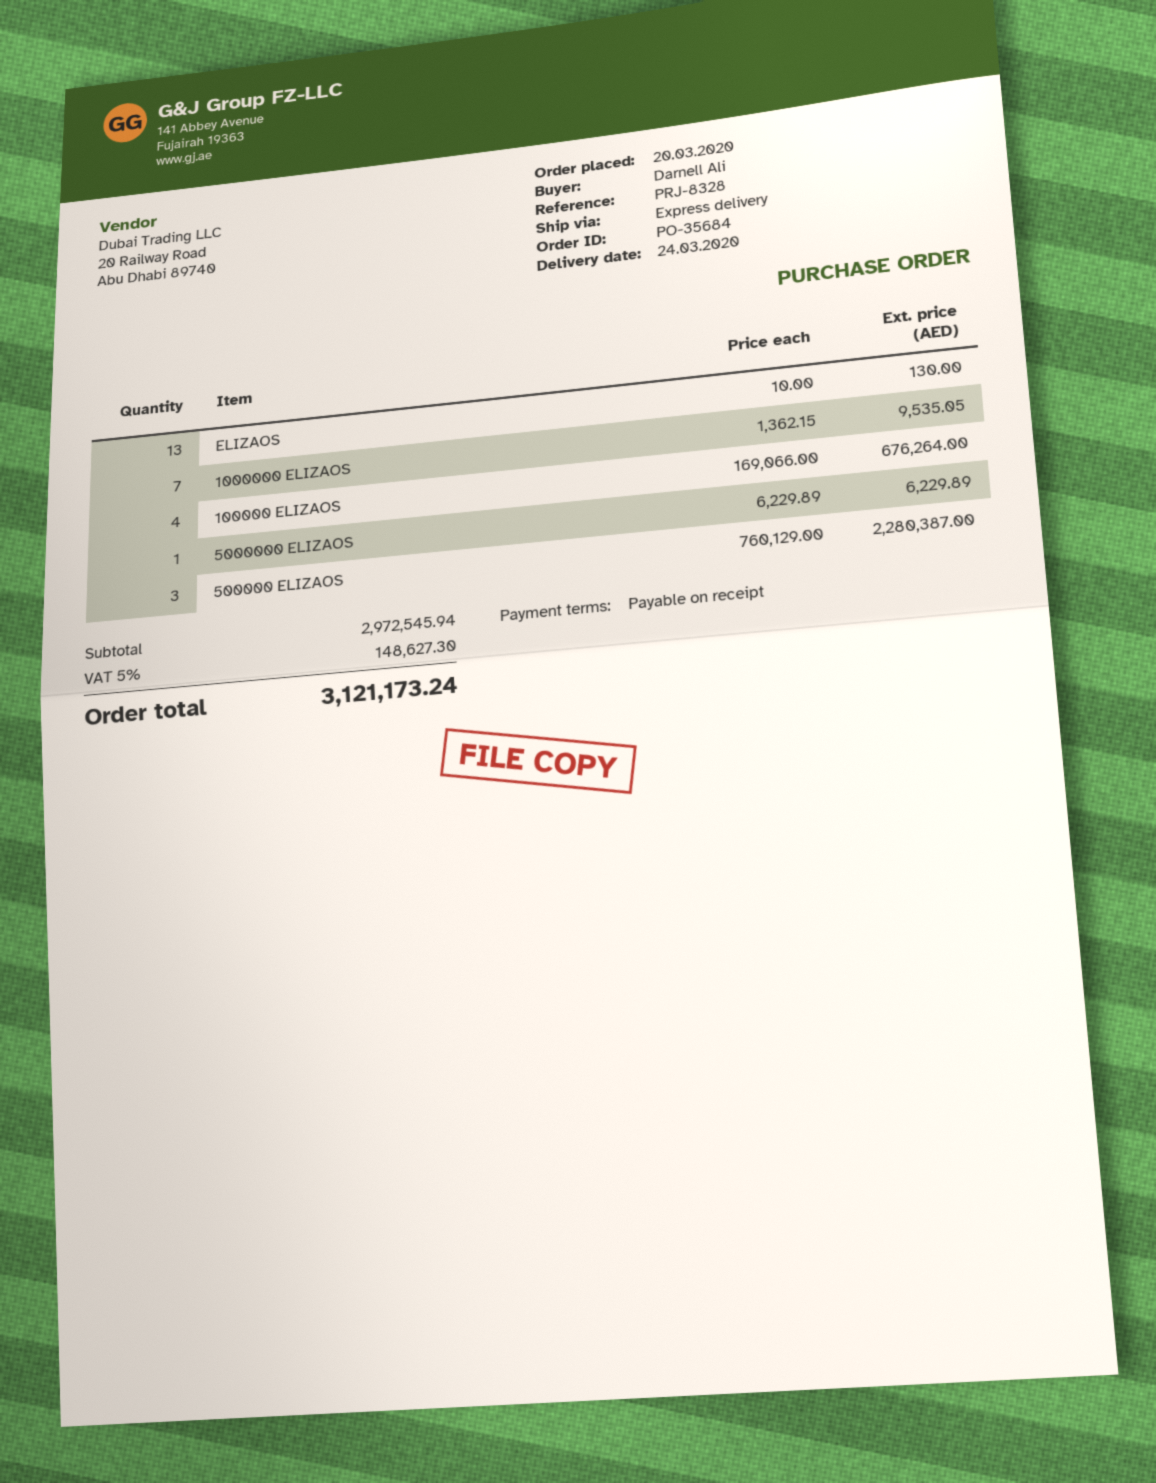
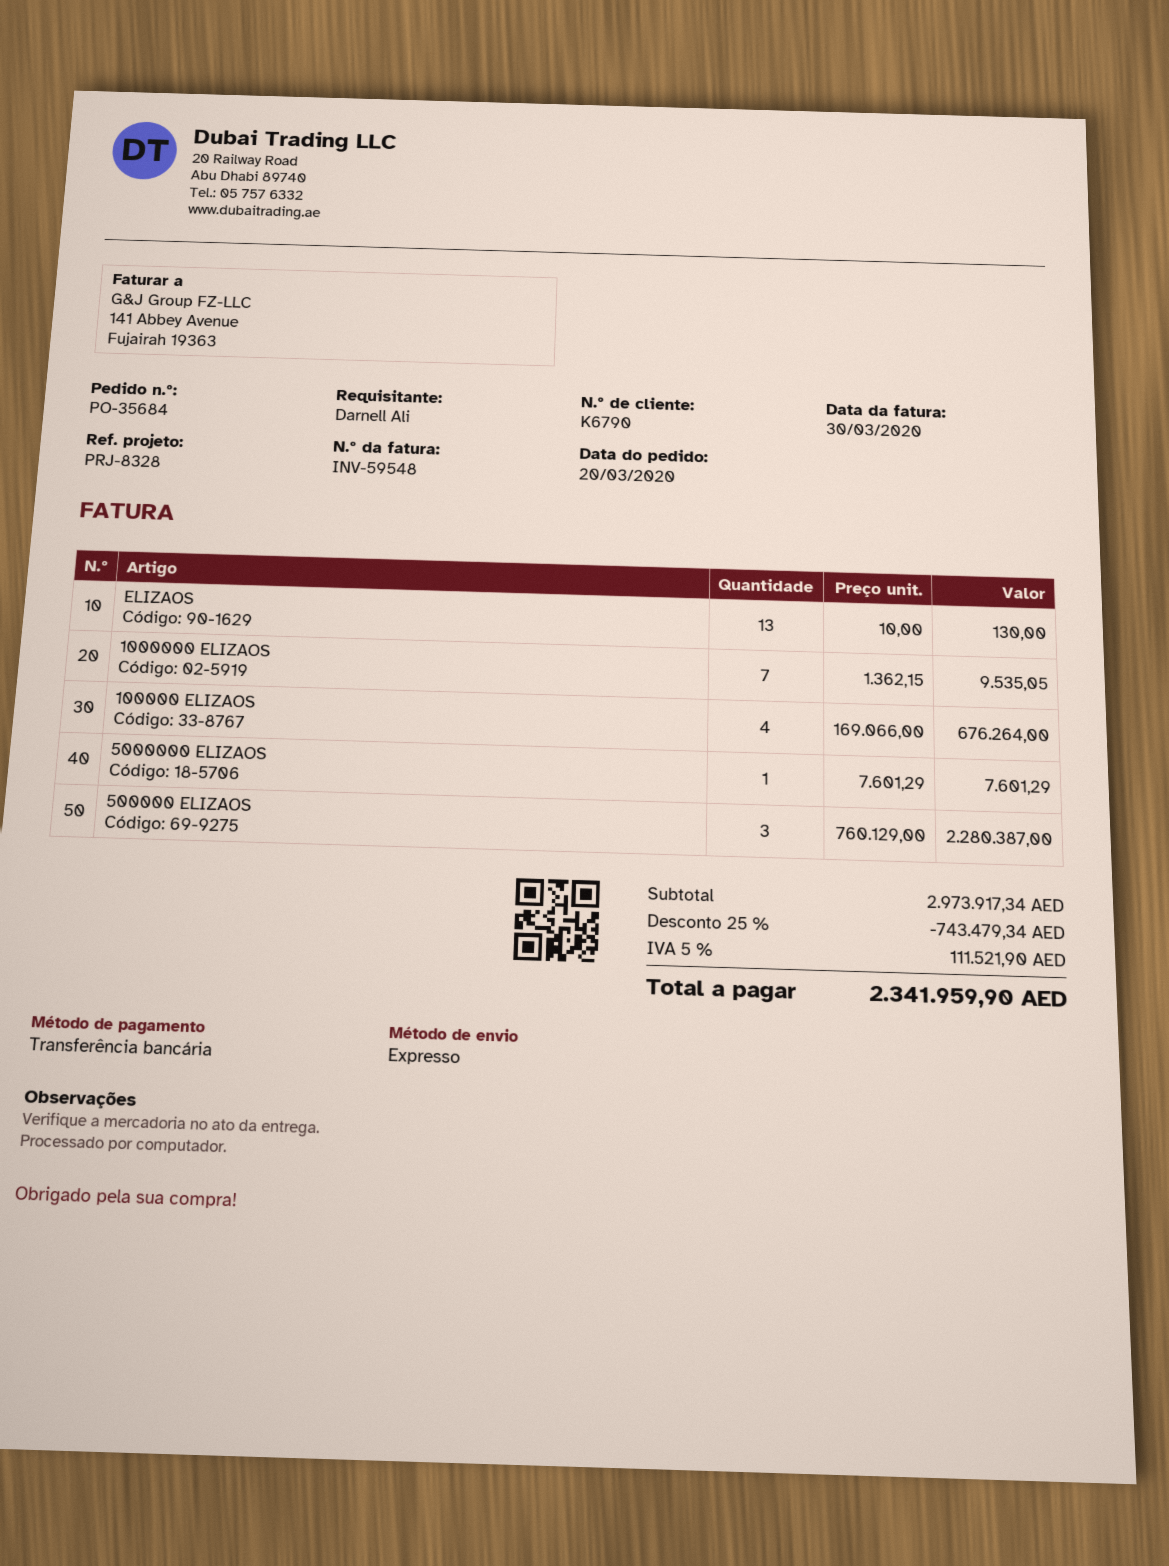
5000000 ELIZAOS: 1 x 6229.89 = 6229.89 -> 1 x 7601.29 = 7601.29
subtotal: 2972545.94 -> 2973917.34
discount: none -> 25% = 743479.34
tax: 5% = 148627.30 -> 5% = 111521.90
total: 3121173.24 -> 2341959.90

